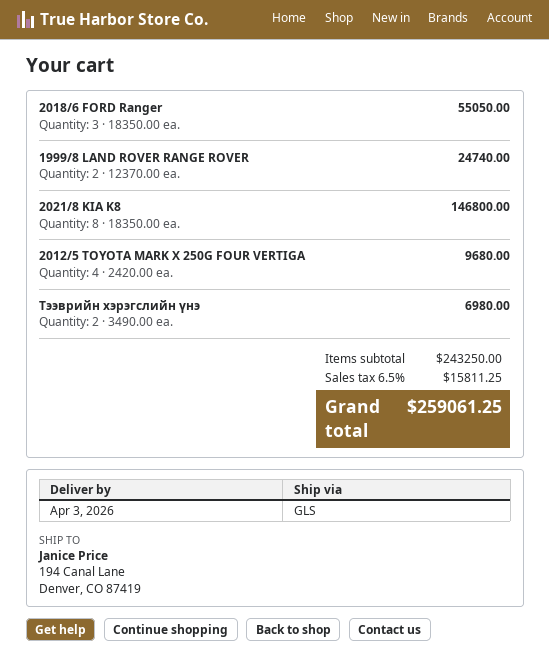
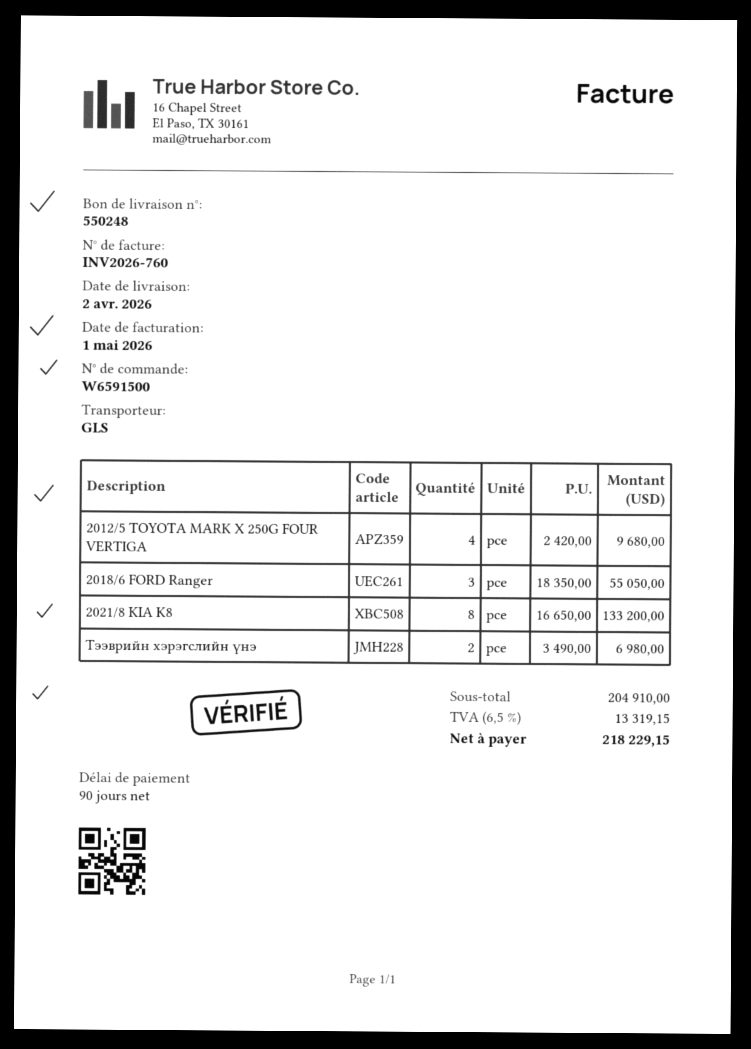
delivery date: 2026-04-03 -> 2026-04-02
1999/8 LAND ROVER RANGE ROVER: 2 x 12370.00 = 24740.00 -> none
2021/8 KIA K8: 8 x 18350.00 = 146800.00 -> 8 x 16650.00 = 133200.00
subtotal: 243250.00 -> 204910.00
tax: 6.5% = 15811.25 -> 6.5% = 13319.15
total: 259061.25 -> 218229.15

